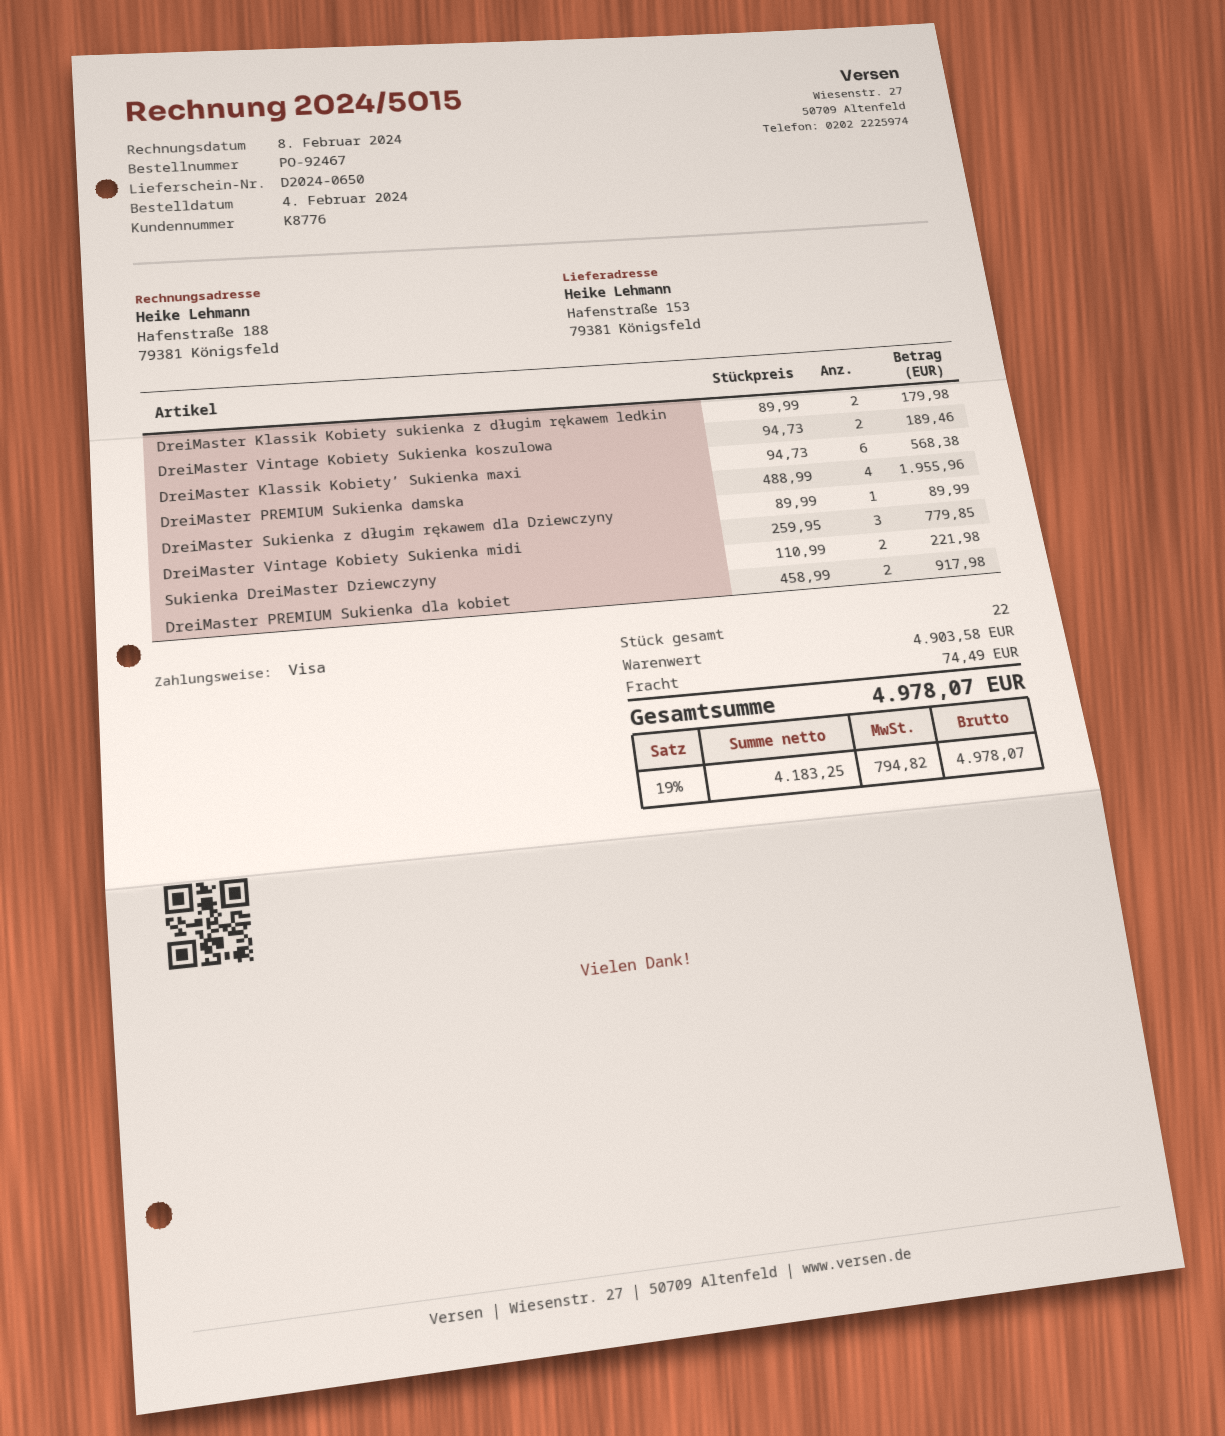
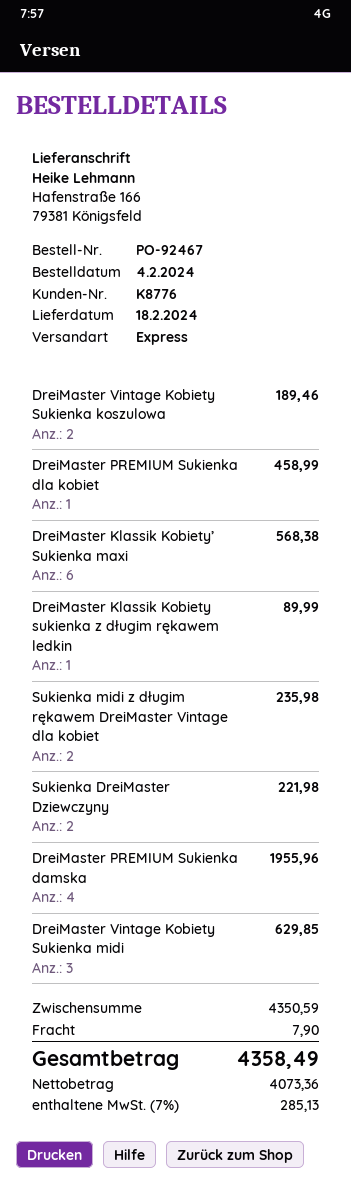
ship to: Hafenstraße 153, 79381 Königsfeld -> Hafenstraße 166, 79381 Königsfeld
DreiMaster Klassik Kobiety sukienka z długim rękawem ledkin: 2 for 179.98 -> 1 for 89.99
DreiMaster Sukienka z długim rękawem dla Dziewczyny: 1 for 89.99 -> none
DreiMaster Vintage Kobiety Sukienka midi: 3 for 779.85 -> 3 for 629.85
DreiMaster PREMIUM Sukienka dla kobiet: 2 for 917.98 -> 1 for 458.99
Sukienka midi z długim rękawem DreiMaster Vintage dla kobiet: none -> 2 for 235.98
subtotal: 4903.58 -> 4350.59
shipping: 74.49 -> 7.90
net: 4183.25 -> 4073.36
tax: 19% = 794.82 -> 7% = 285.13
total: 4978.07 -> 4358.49

